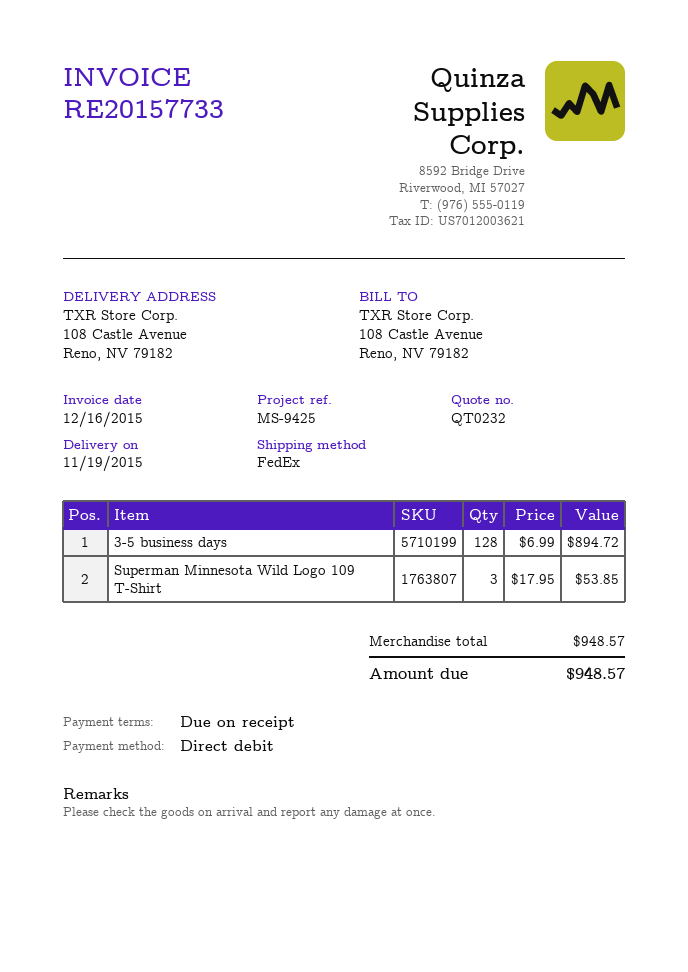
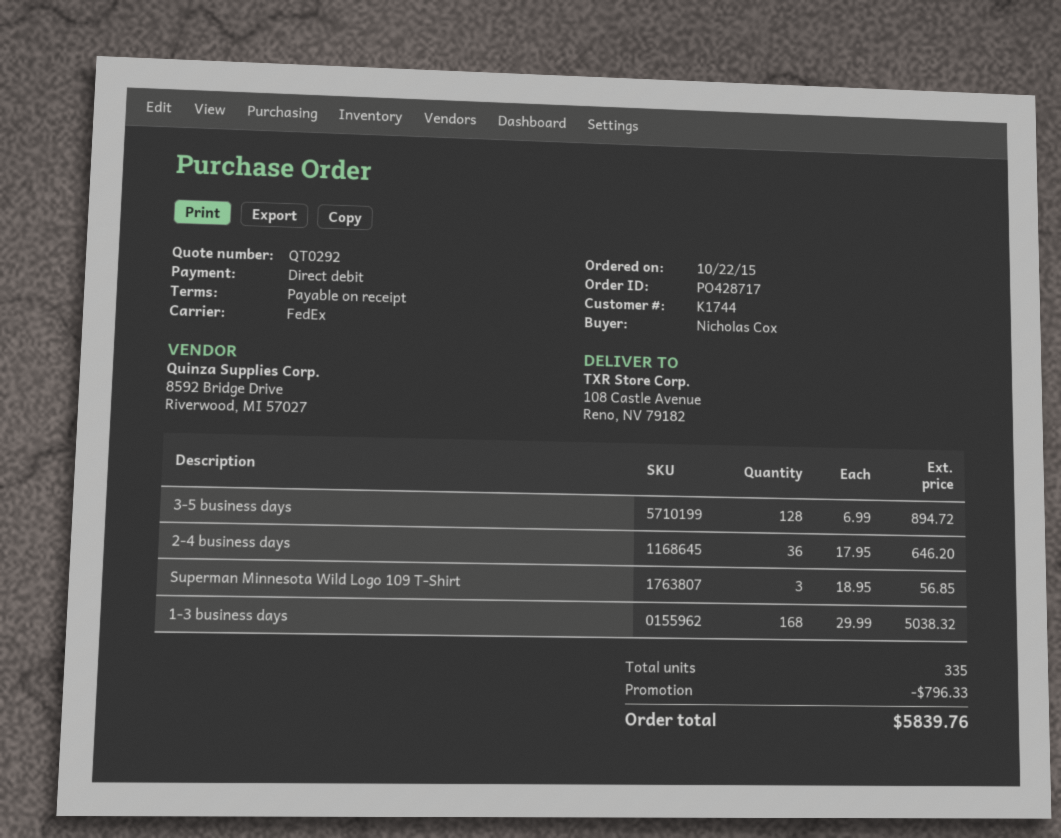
quote number: QT0232 -> QT0292
Superman Minnesota Wild Logo 109 T-Shirt: 3 x 17.95 = 53.85 -> 3 x 18.95 = 56.85
2-4 business days: none -> 36 x 17.95 = 646.20
1-3 business days: none -> 168 x 29.99 = 5038.32
discount: none -> 796.33
total: 948.57 -> 5839.76

